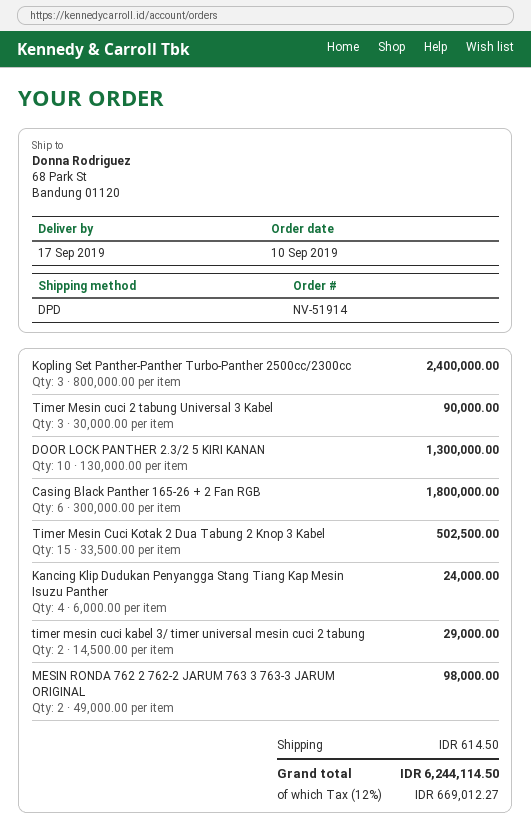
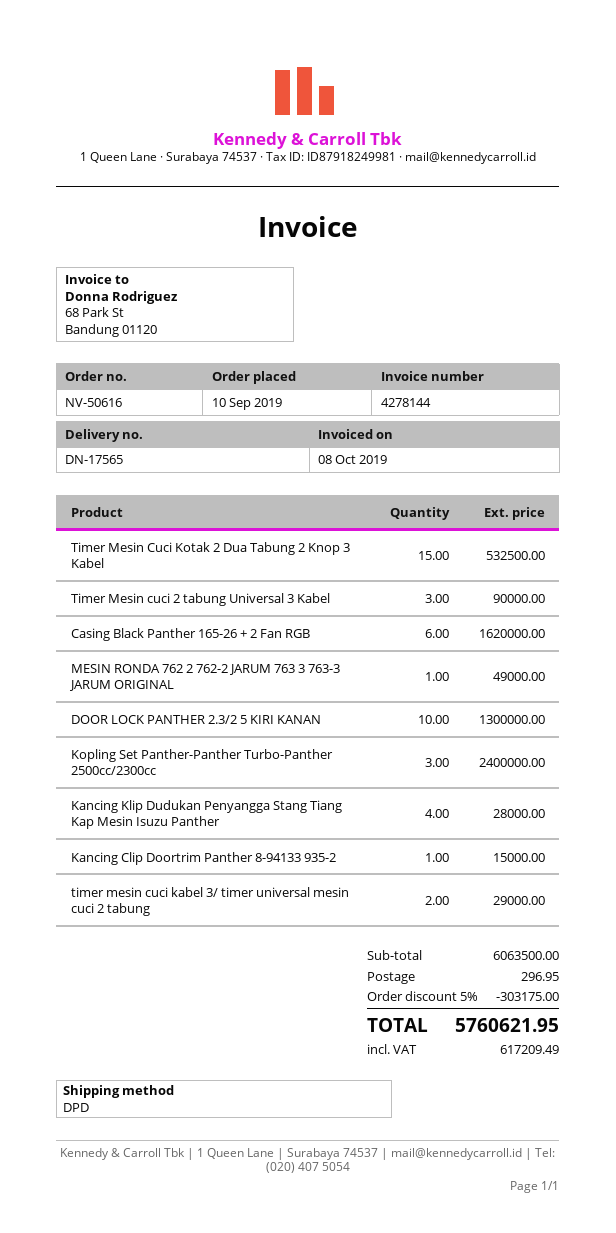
order number: NV-51914 -> NV-50616
Casing Black Panther 165-26 + 2 Fan RGB: 6 for 1800000.00 -> 6 for 1620000.00
Timer Mesin Cuci Kotak 2 Dua Tabung 2 Knop 3 Kabel: 15 for 502500.00 -> 15 for 532500.00
Kancing Klip Dudukan Penyangga Stang Tiang Kap Mesin Isuzu Panther: 4 for 24000.00 -> 4 for 28000.00
MESIN RONDA 762 2 762-2 JARUM 763 3 763-3 JARUM ORIGINAL: 2 for 98000.00 -> 1 for 49000.00
Kancing Clip Doortrim Panther 8-94133 935-2: none -> 1 for 15000.00
discount: none -> 5% = 303175.00
shipping: 614.50 -> 296.95
tax: 669012.27 -> 617209.49
total: 6244114.50 -> 5760621.95

